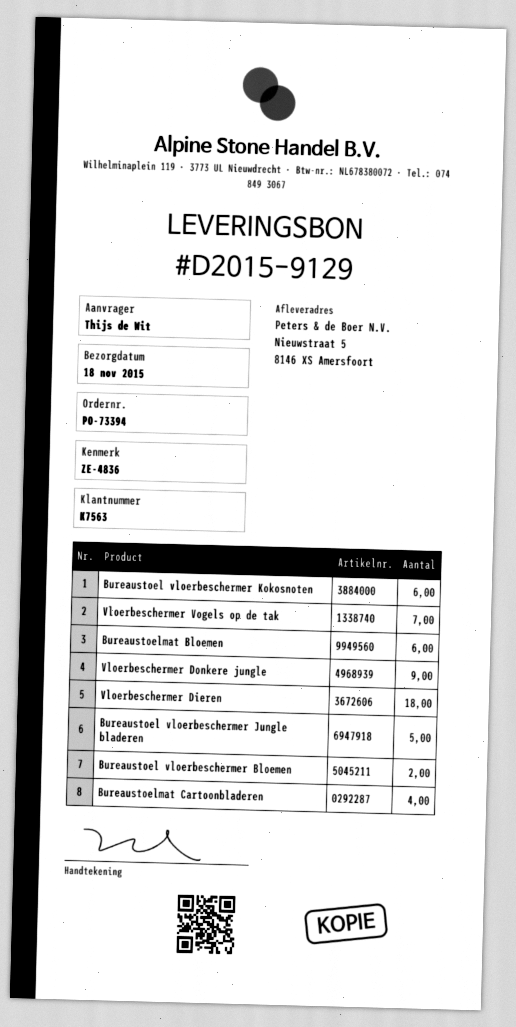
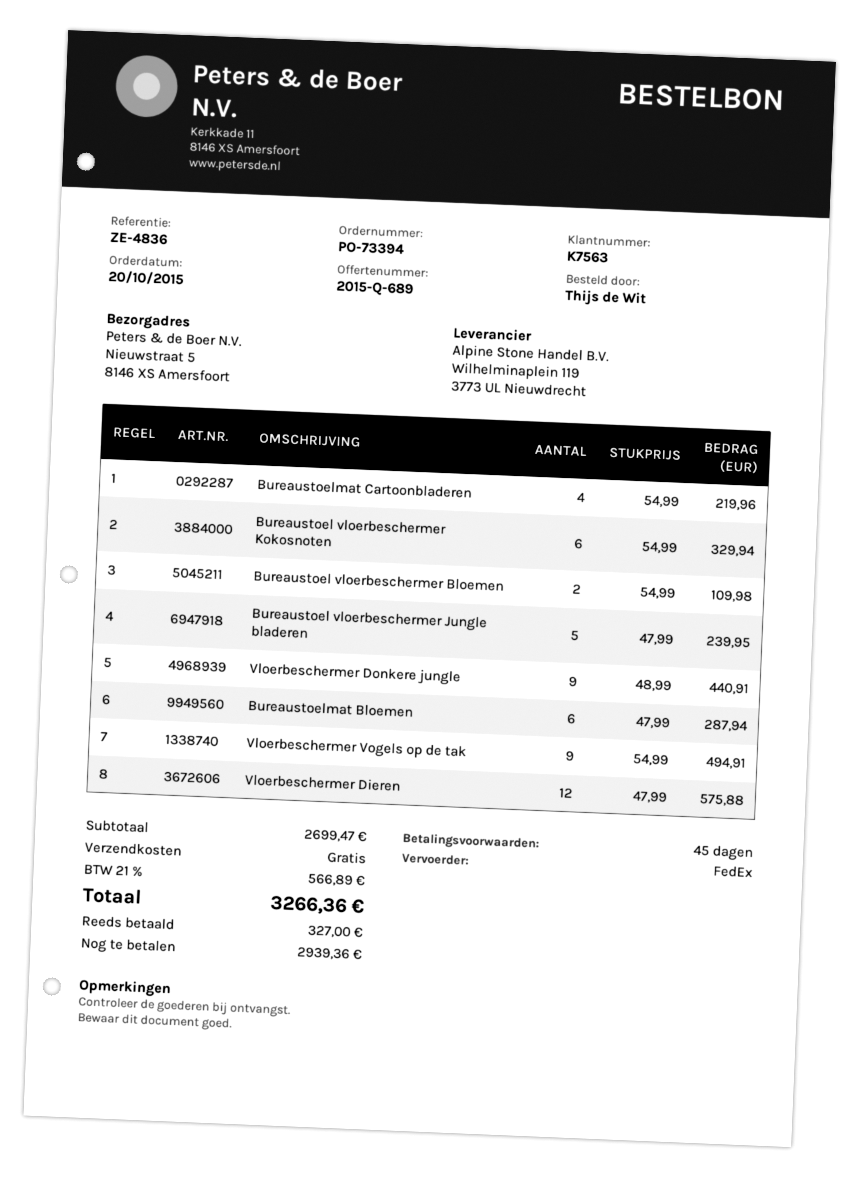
Vloerbeschermer Vogels op de tak: 7 -> 9
Vloerbeschermer Dieren: 18 -> 12

